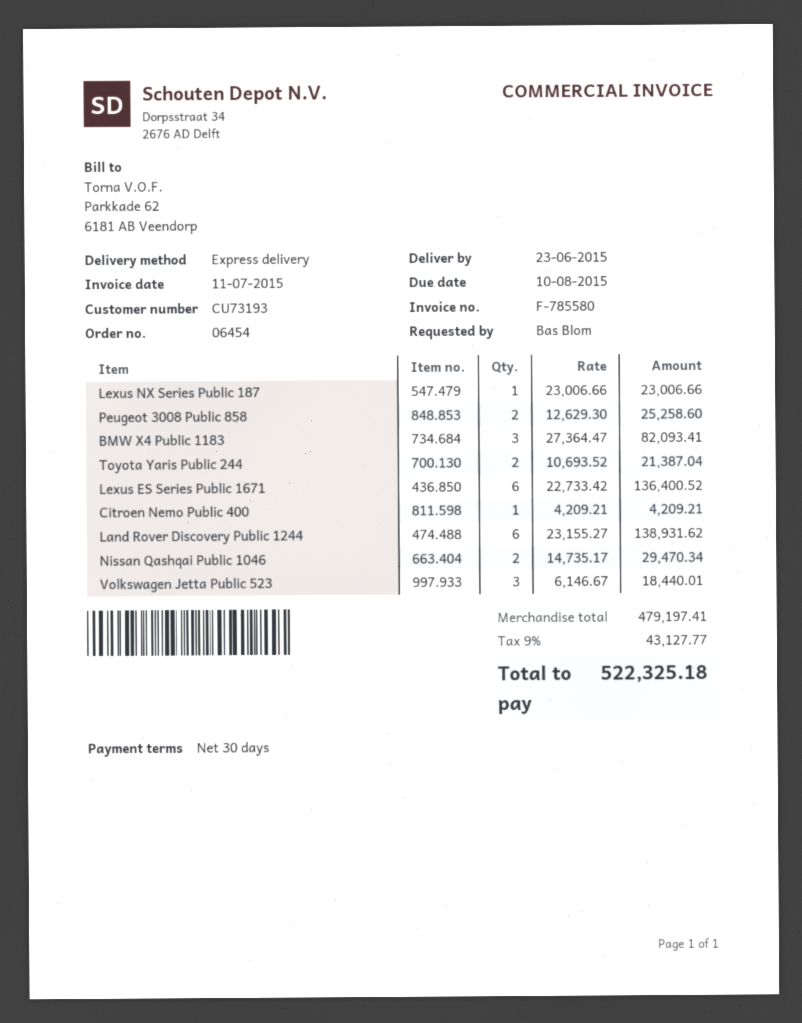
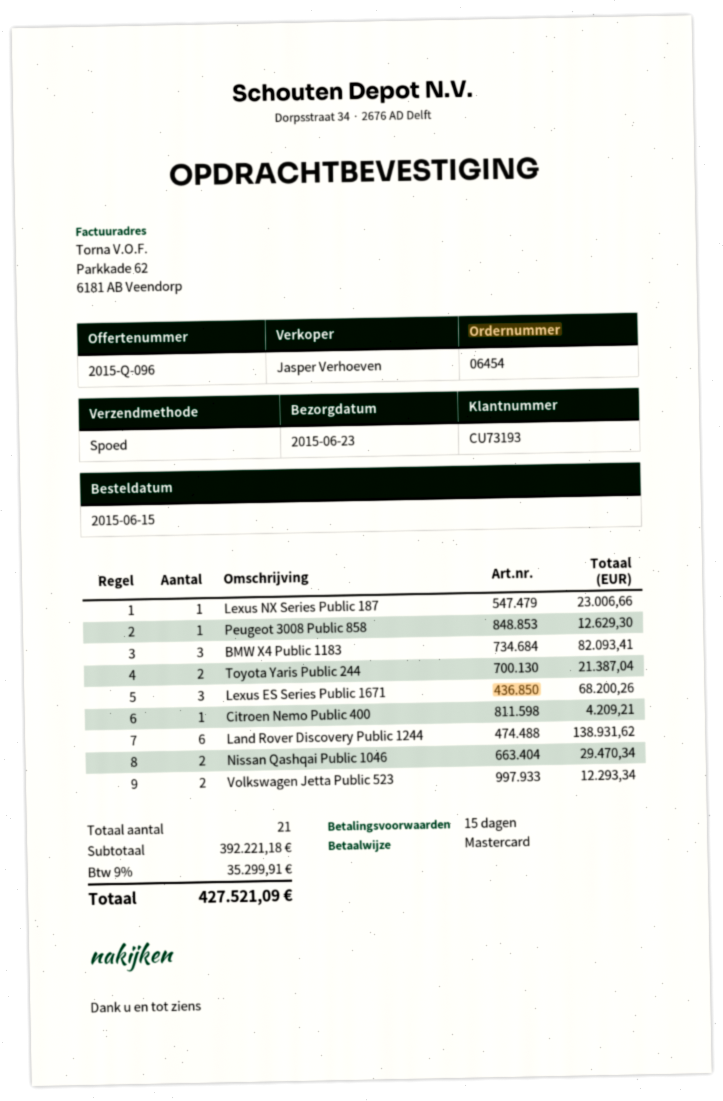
payment terms: 30 days -> 15 days
Peugeot 3008 Public 858: 2 for 25258.60 -> 1 for 12629.30
Lexus ES Series Public 1671: 6 for 136400.52 -> 3 for 68200.26
Volkswagen Jetta Public 523: 3 for 18440.01 -> 2 for 12293.34
subtotal: 479197.41 -> 392221.18
tax: 9% = 43127.77 -> 9% = 35299.91
total: 522325.18 -> 427521.09

